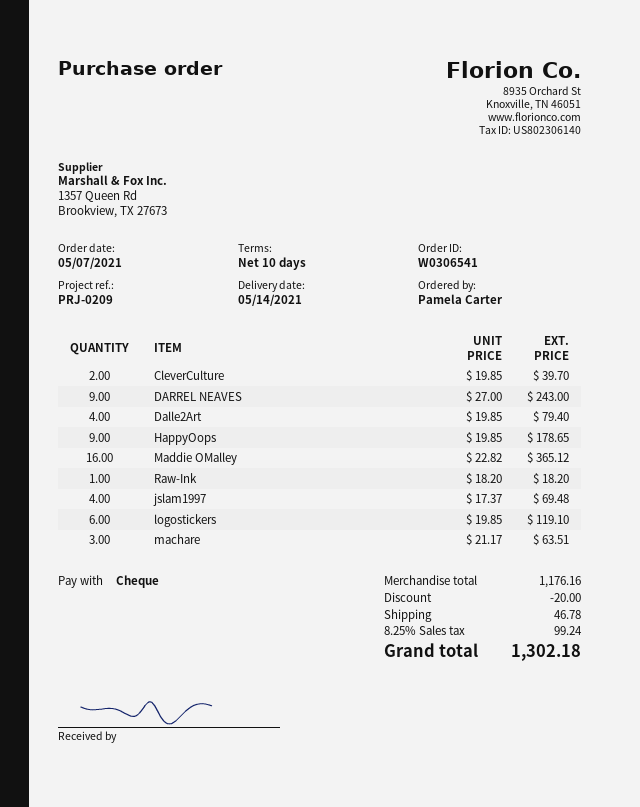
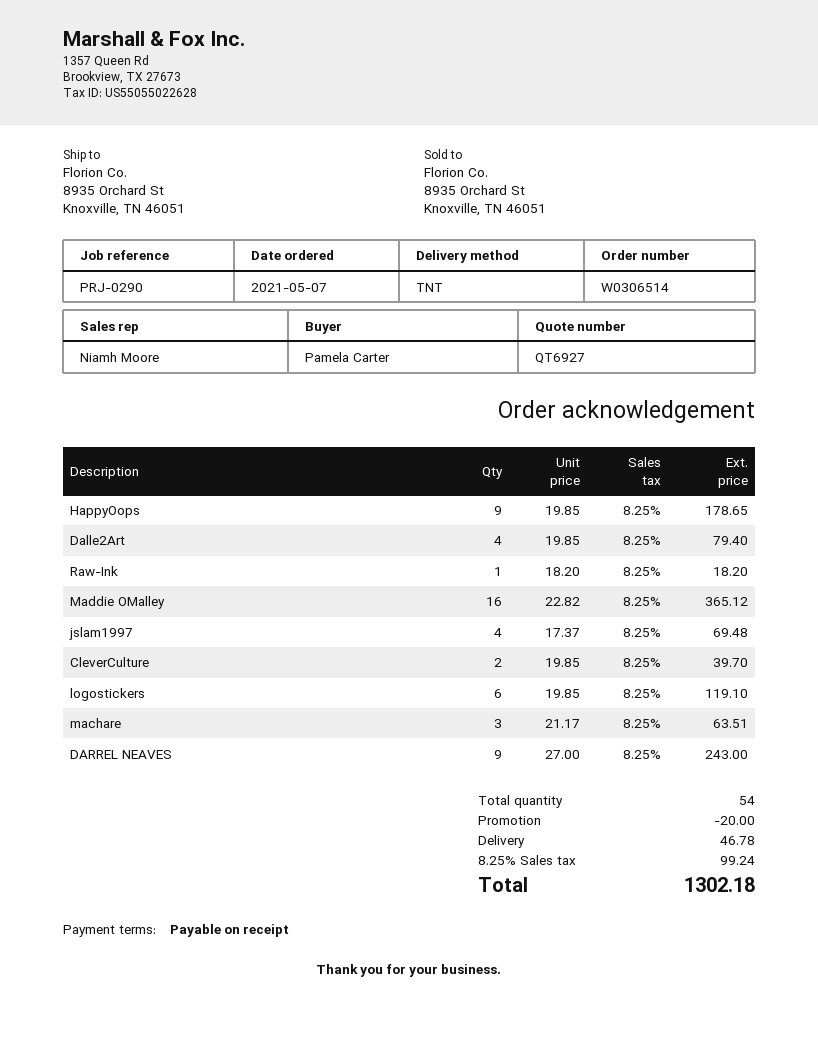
order number: W0306541 -> W0306514
payment terms: 10 days -> on receipt
reference: PRJ-0209 -> PRJ-0290

